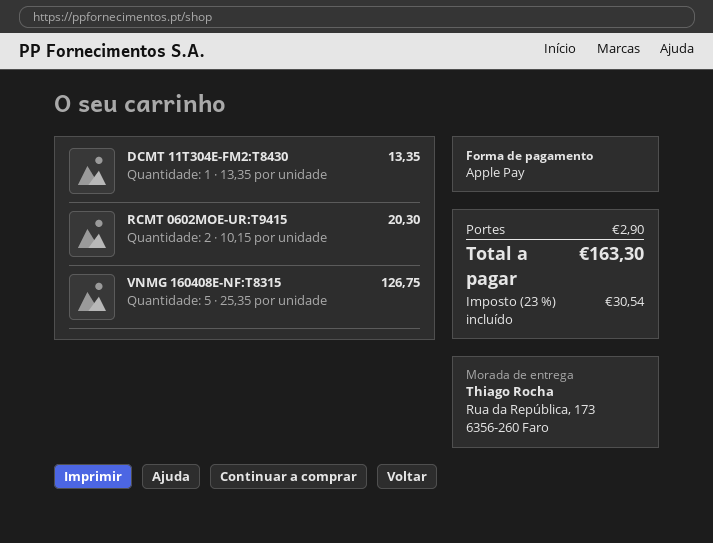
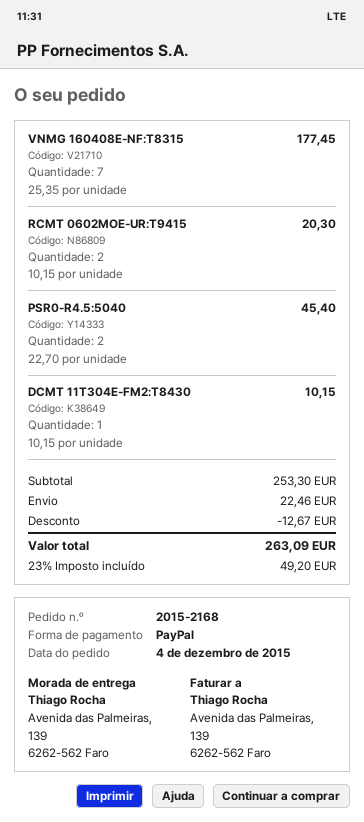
payment method: Apple Pay -> PayPal
ship to: Rua da República, 173, 6356-260 Faro -> Avenida das Palmeiras, 139, 6262-562 Faro
DCMT 11T304E-FM2:T8430: 1 x 13.35 = 13.35 -> 1 x 10.15 = 10.15
VNMG 160408E-NF:T8315: 5 x 25.35 = 126.75 -> 7 x 25.35 = 177.45
PSR0-R4.5:5040: none -> 2 x 22.70 = 45.40
discount: none -> 12.67
shipping: 2.90 -> 22.46
tax: 23% = 30.54 -> 23% = 49.20
total: 163.30 -> 263.09

